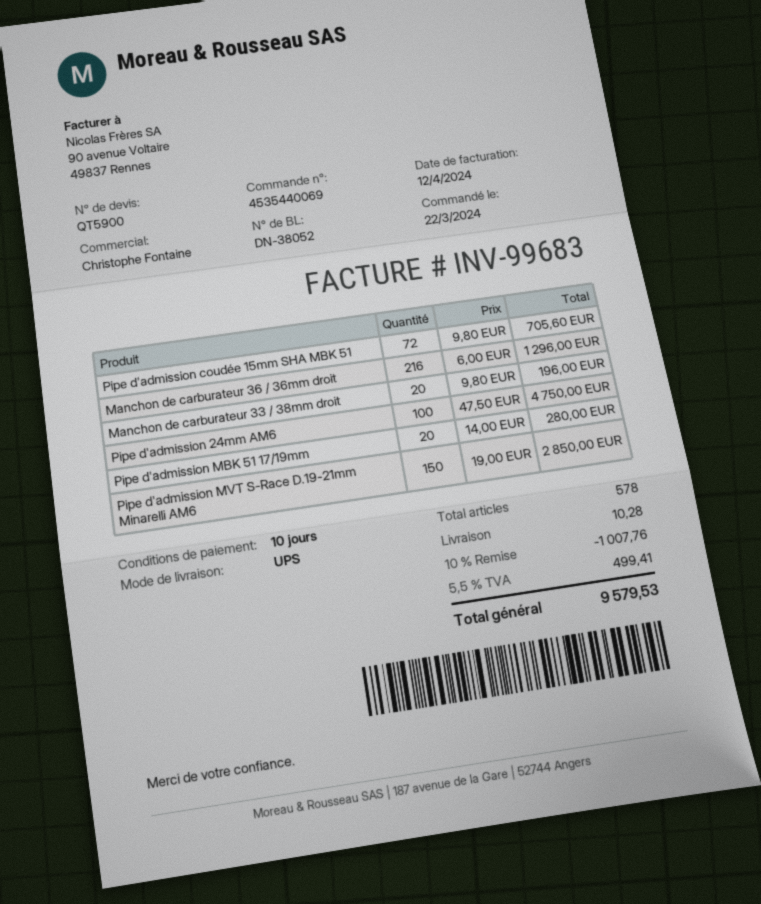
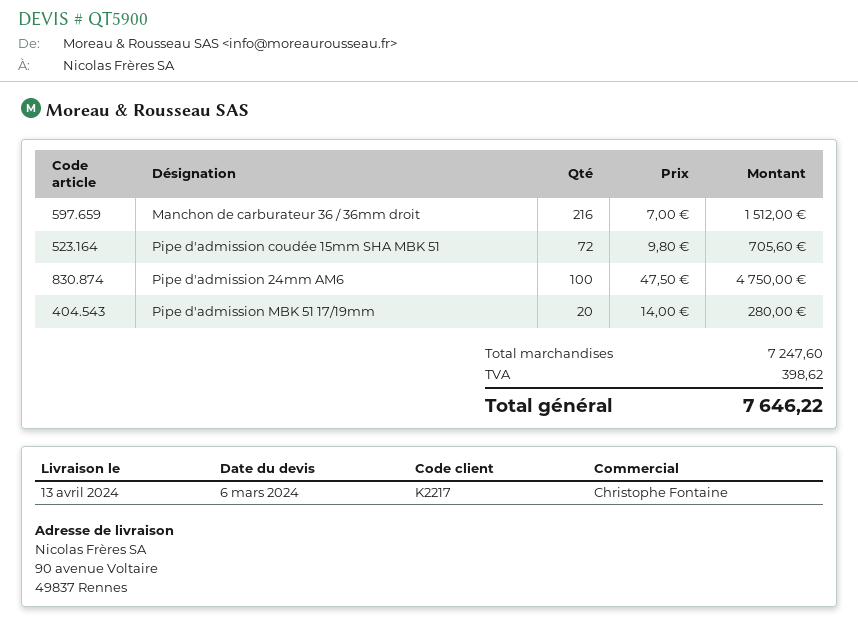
Manchon de carburateur 36 / 36mm droit: 216 x 6.00 = 1296.00 -> 216 x 7.00 = 1512.00
Manchon de carburateur 33 / 38mm droit: 20 x 9.80 = 196.00 -> none
Pipe d'admission MVT S-Race D.19-21mm Minarelli AM6: 150 x 19.00 = 2850.00 -> none
discount: 10% = 1007.76 -> none
shipping: 10.28 -> none
tax: 499.41 -> 398.62
total: 9579.53 -> 7646.22

